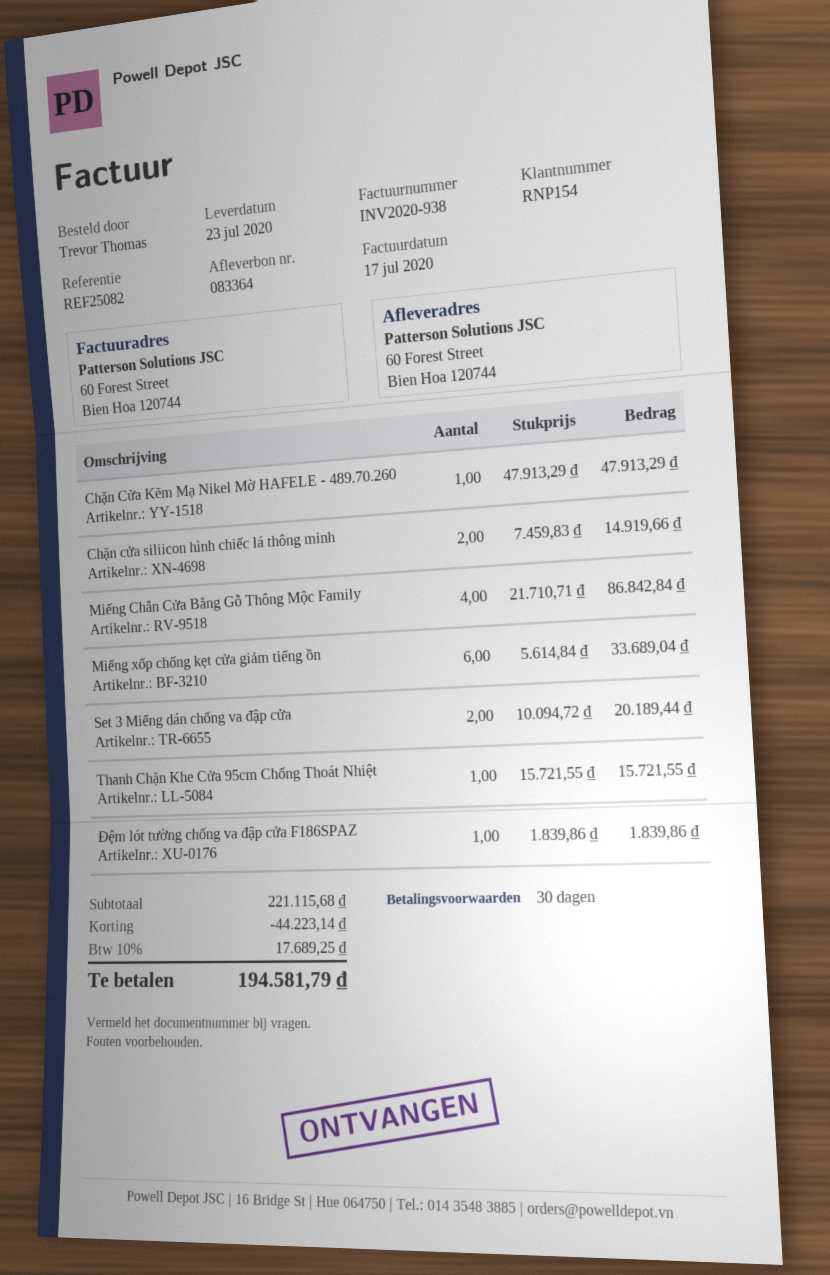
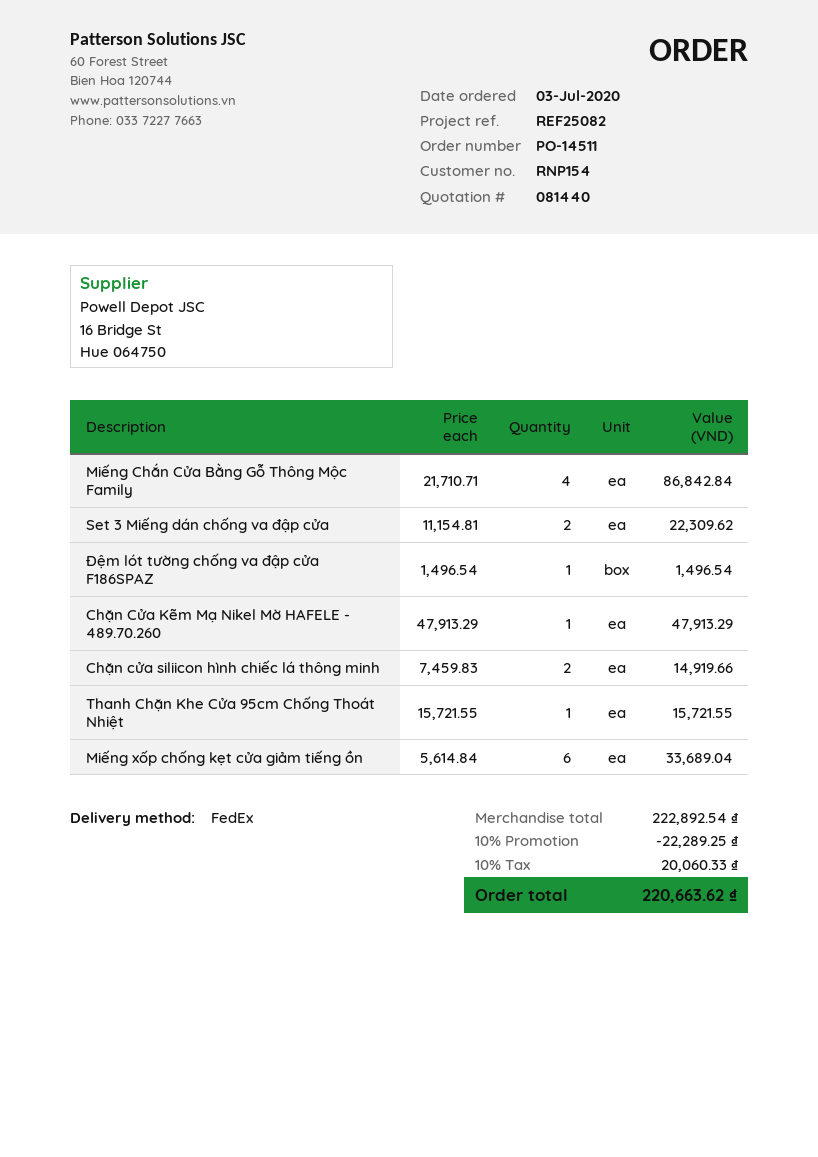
Set 3 Miếng dán chống va đập cửa: 2 x 10094.72 = 20189.44 -> 2 x 11154.81 = 22309.62
Đệm lót tường chống va đập cửa F186SPAZ: 1 x 1839.86 = 1839.86 -> 1 x 1496.54 = 1496.54
subtotal: 221115.68 -> 222892.54
discount: 44223.14 -> 22289.25
tax: 10% = 17689.25 -> 10% = 20060.33
total: 194581.79 -> 220663.62

